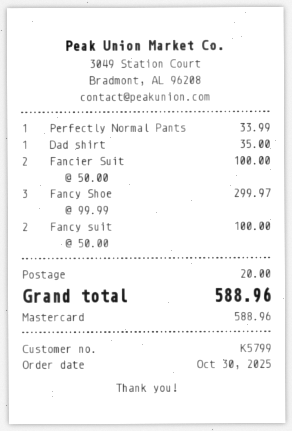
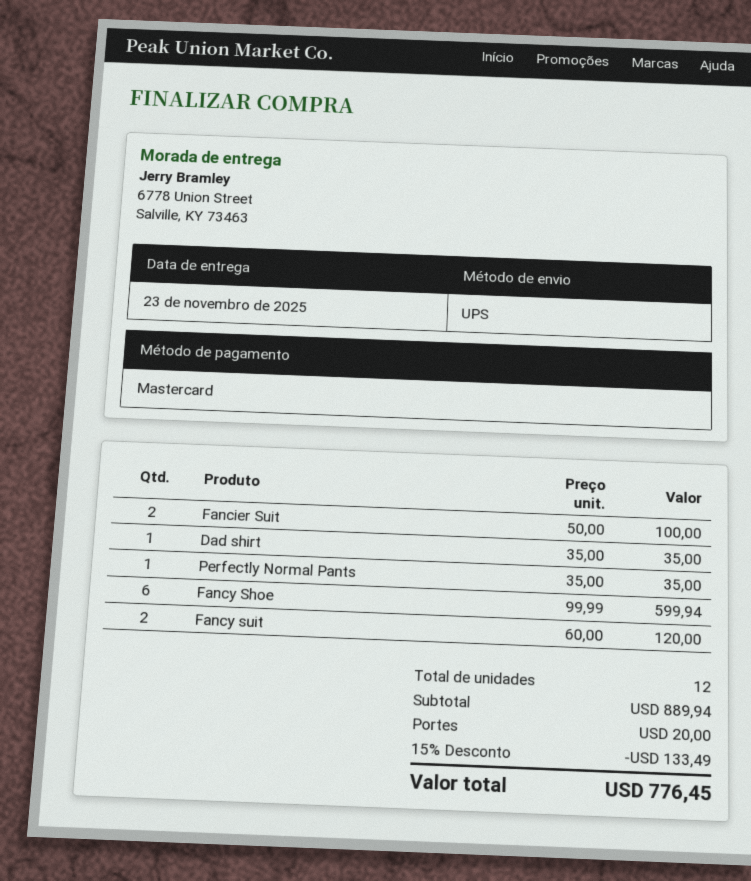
Perfectly Normal Pants: 1 x 33.99 = 33.99 -> 1 x 35.00 = 35.00
Fancy Shoe: 3 x 99.99 = 299.97 -> 6 x 99.99 = 599.94
Fancy suit: 2 x 50.00 = 100.00 -> 2 x 60.00 = 120.00
discount: none -> 15% = 133.49
total: 588.96 -> 776.45

